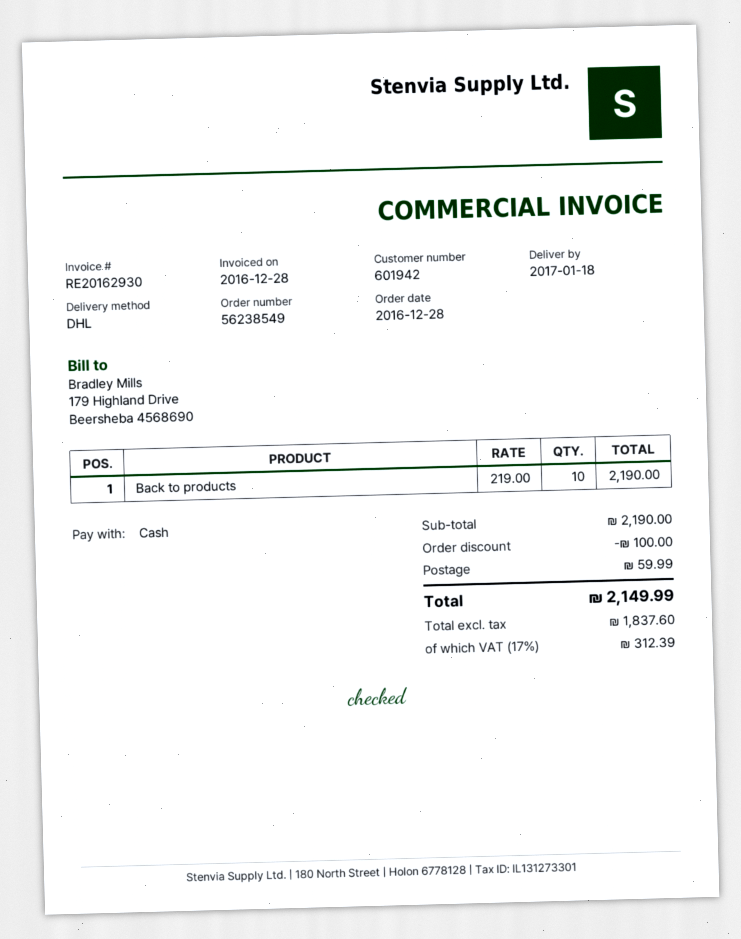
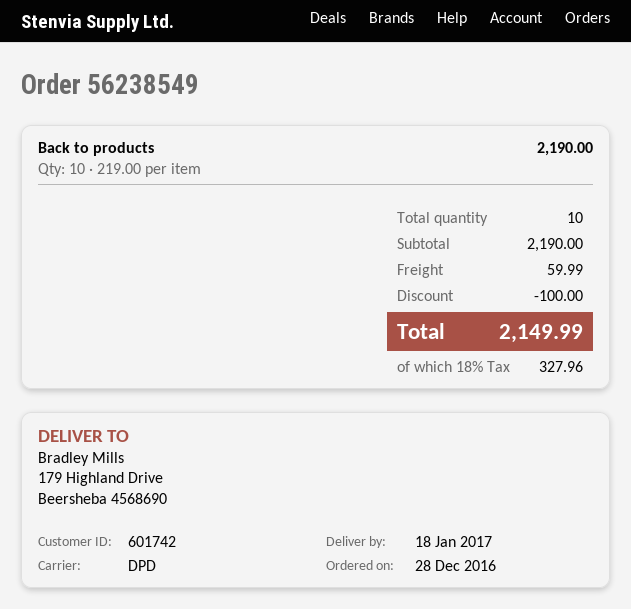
customer number: 601942 -> 601742
shipping method: DHL -> DPD
tax: 17% = 312.39 -> 18% = 327.96

